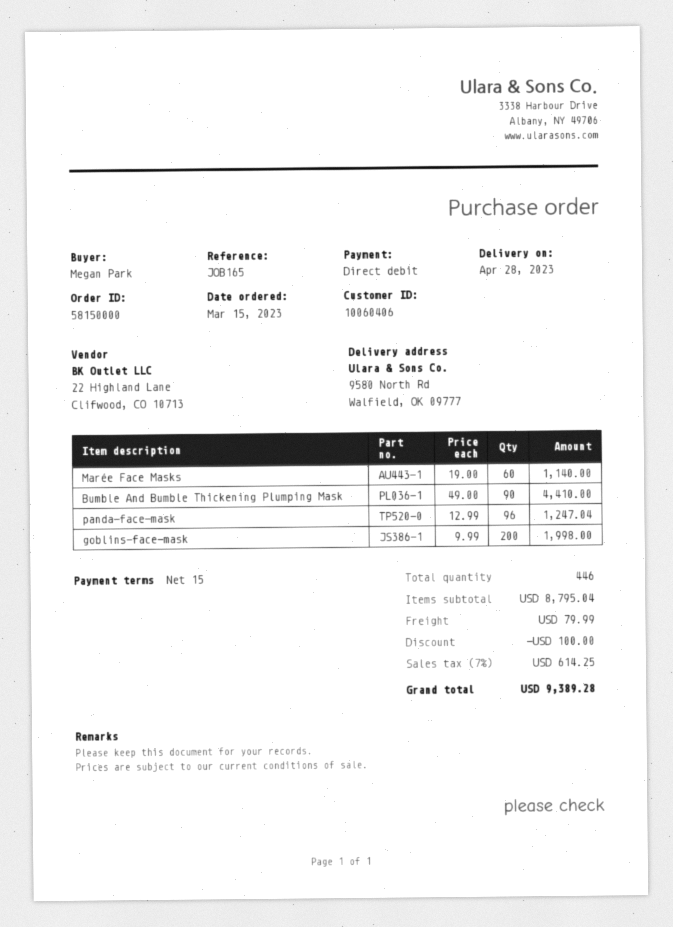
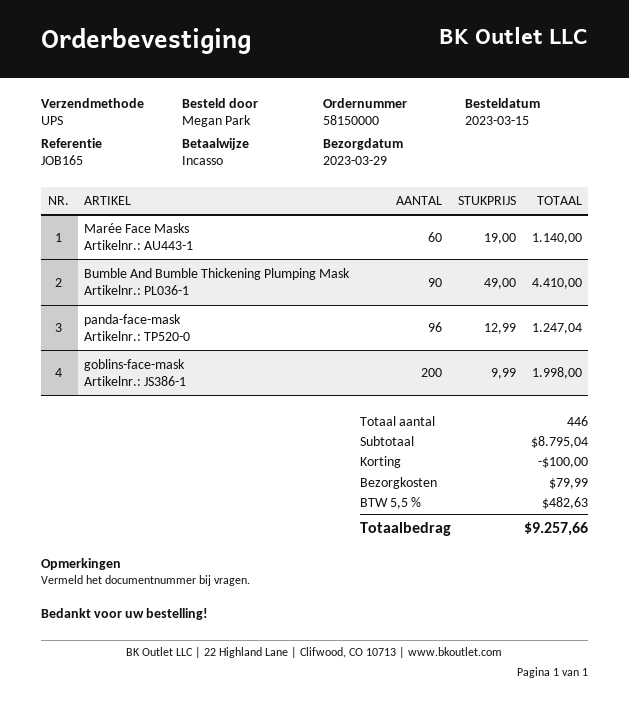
delivery date: 2023-04-28 -> 2023-03-29
tax: 7% = 614.25 -> 5.5% = 482.63
total: 9389.28 -> 9257.66

